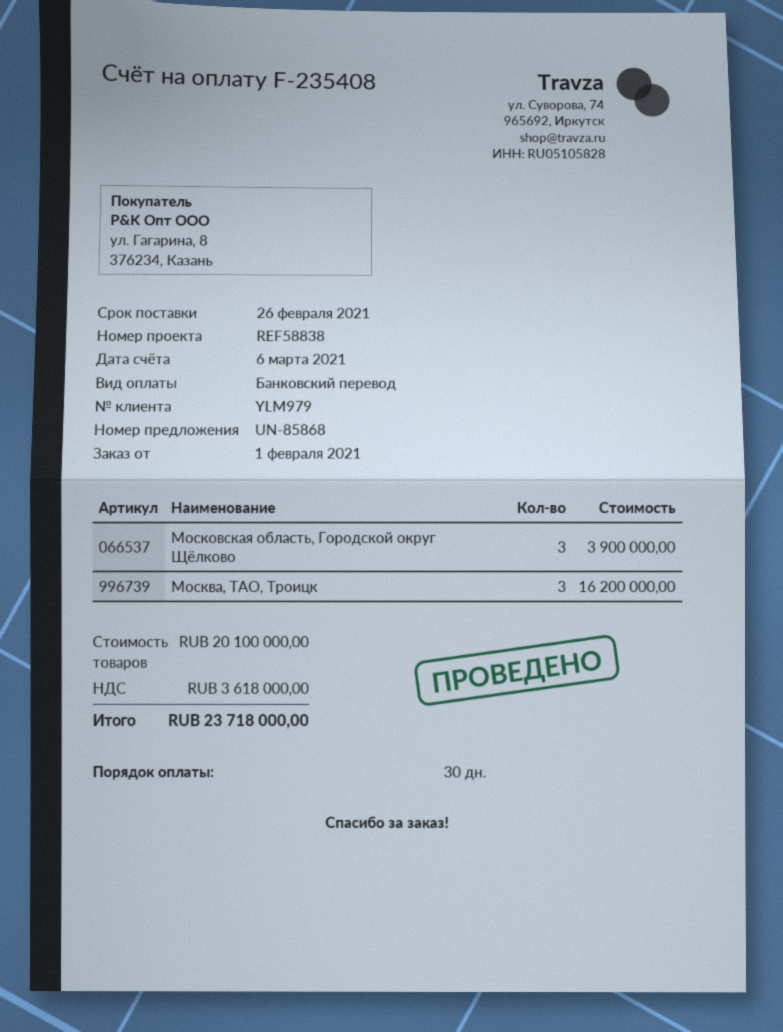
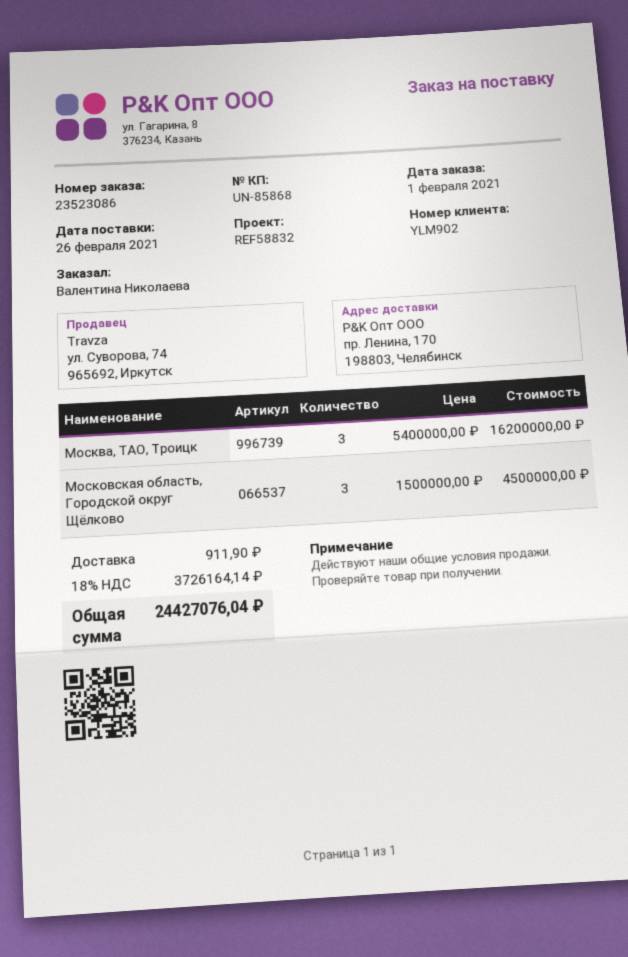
customer number: YLM979 -> YLM902
reference: REF58838 -> REF58832
Московская область, Городской округ Щёлково: 3 for 3900000.00 -> 3 for 4500000.00
shipping: none -> 911.90
tax: 3618000.00 -> 3726164.14
total: 23718000.00 -> 24427076.04

